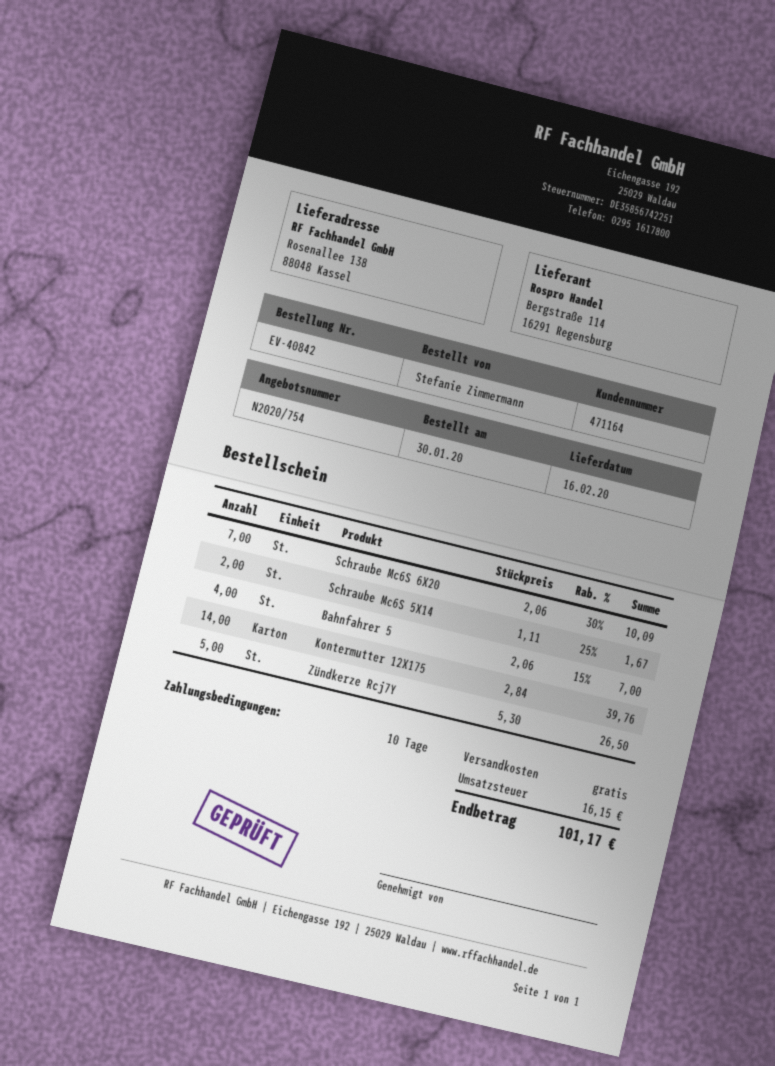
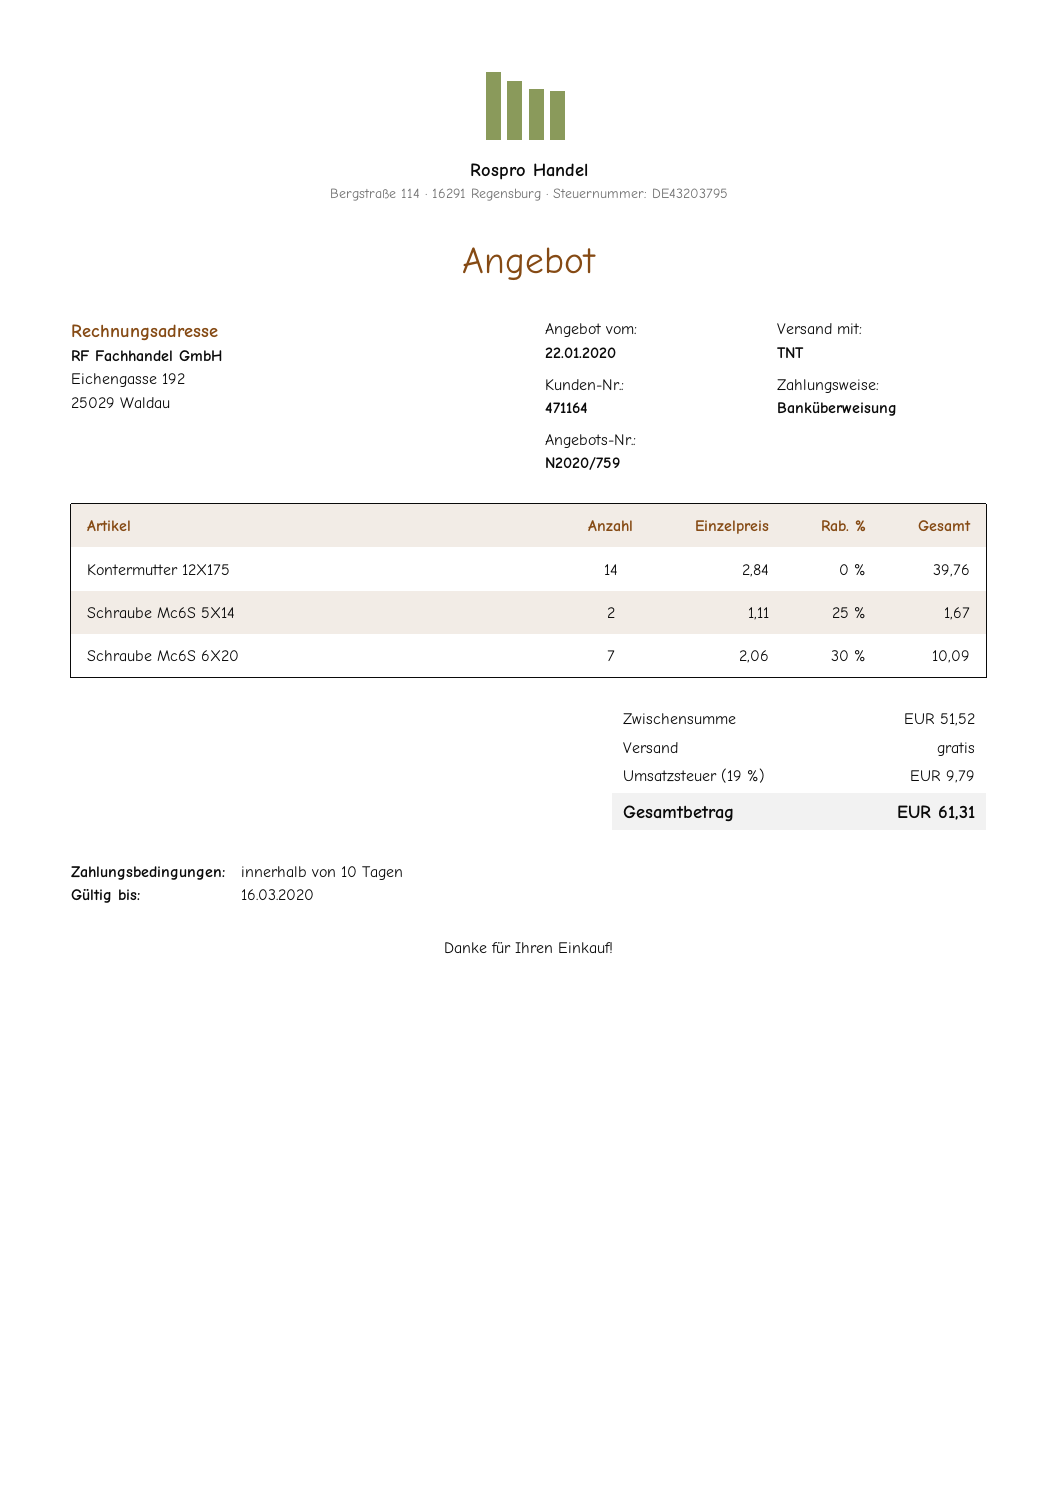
quote number: N2020/754 -> N2020/759
Bahnfahrer 5: 4 x 2.06 - 15% = 7.00 -> none
Zündkerze Rcj7Y: 5 x 5.30 = 26.50 -> none
tax: 16.15 -> 9.79
total: 101.17 -> 61.31

